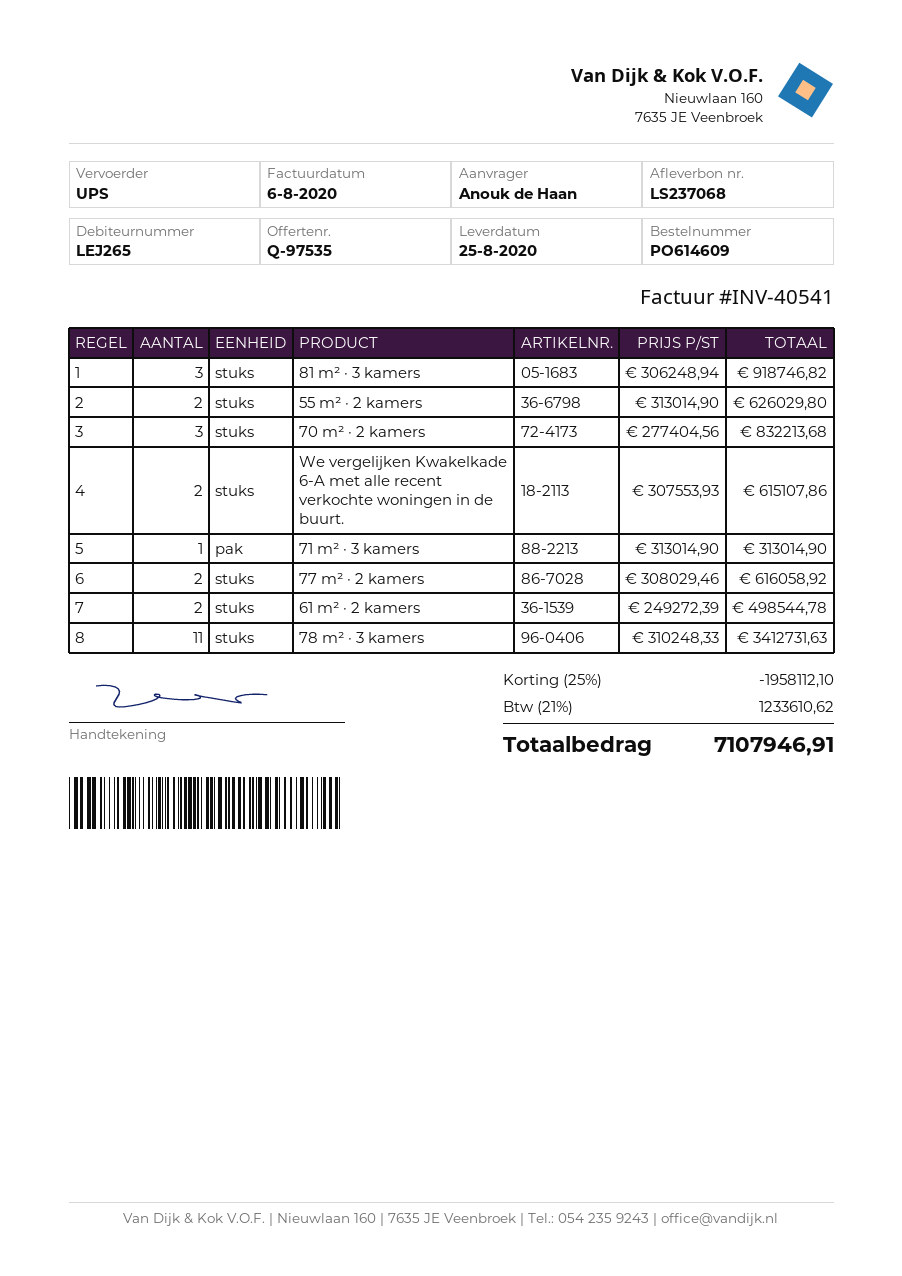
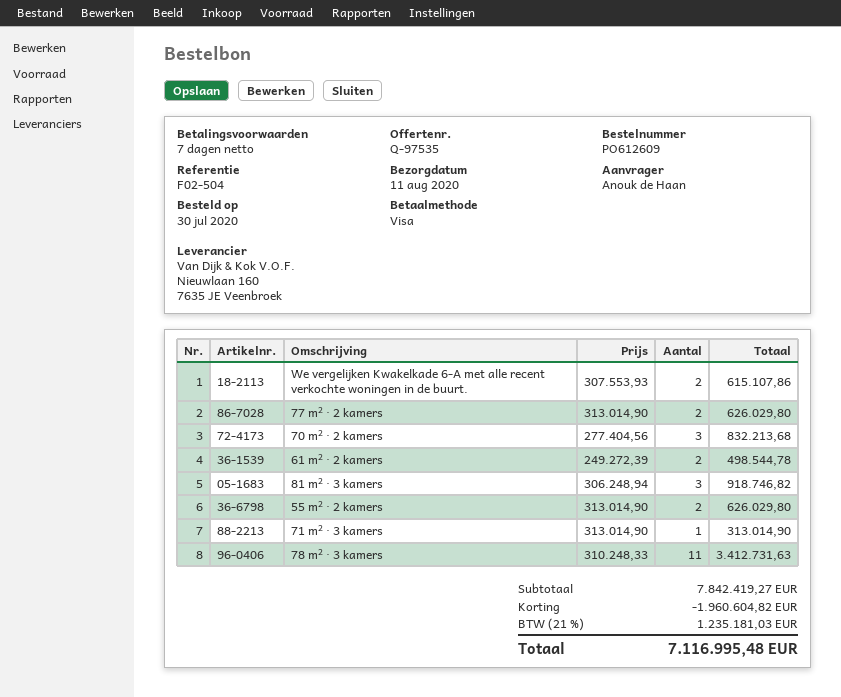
order number: PO614609 -> PO612609
delivery date: 2020-08-25 -> 2020-08-11
77 m² · 2 kamers: 2 x 308029.46 = 616058.92 -> 2 x 313014.90 = 626029.80
discount: 1958112.10 -> 1960604.82
tax: 21% = 1233610.62 -> 21% = 1235181.03
total: 7107946.91 -> 7116995.48

